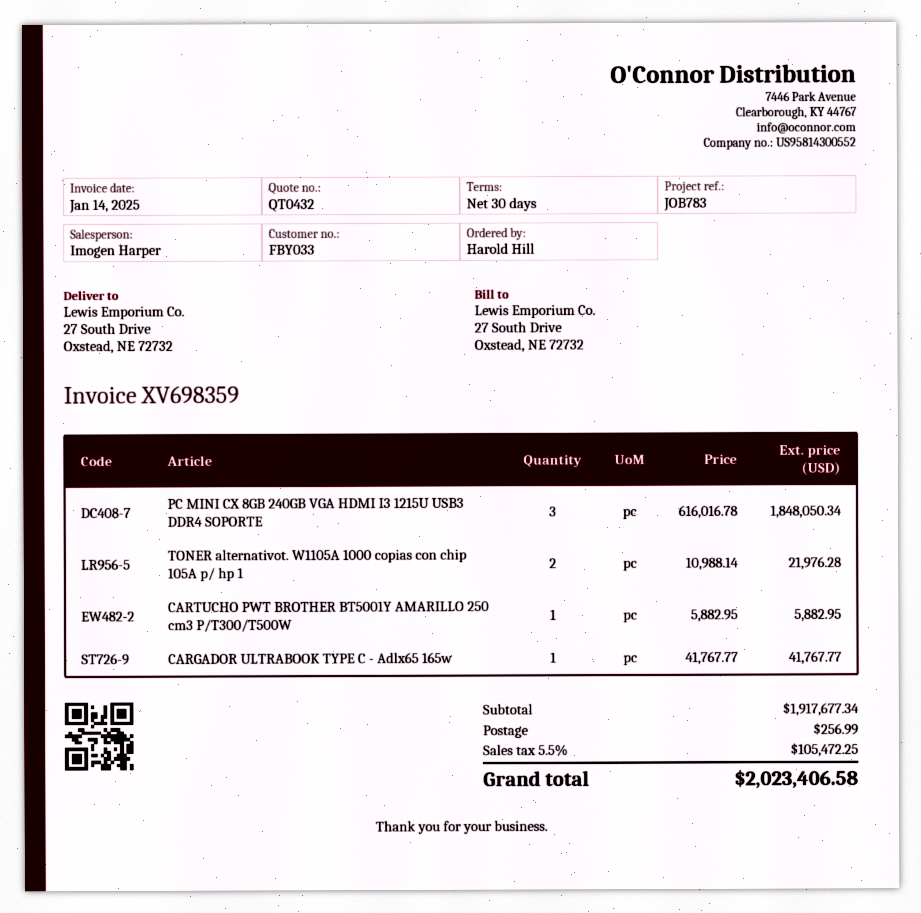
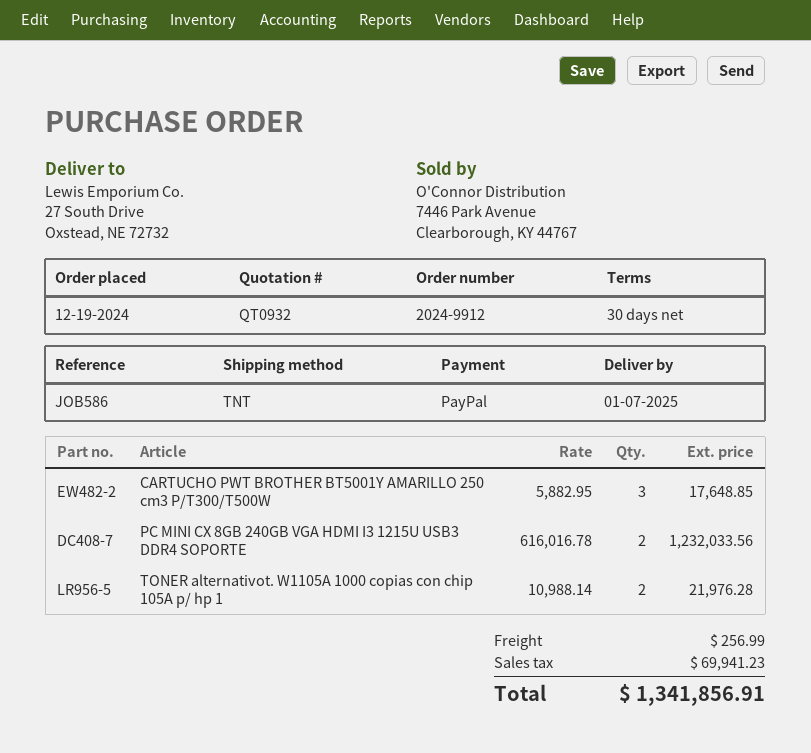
quote number: QT0432 -> QT0932
reference: JOB783 -> JOB586
PC MINI CX 8GB 240GB VGA HDMI I3 1215U USB3 DDR4 SOPORTE: 3 x 616016.78 = 1848050.34 -> 2 x 616016.78 = 1232033.56
CARTUCHO PWT BROTHER BT5001Y AMARILLO 250 cm3 P/T300/T500W: 1 x 5882.95 = 5882.95 -> 3 x 5882.95 = 17648.85
CARGADOR ULTRABOOK TYPE C - Adlx65 165w: 1 x 41767.77 = 41767.77 -> none
tax: 105472.25 -> 69941.23
total: 2023406.58 -> 1341856.91

